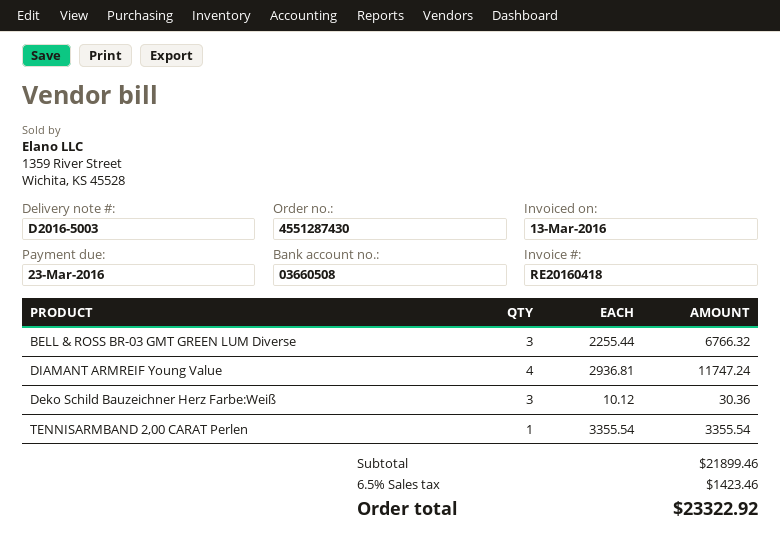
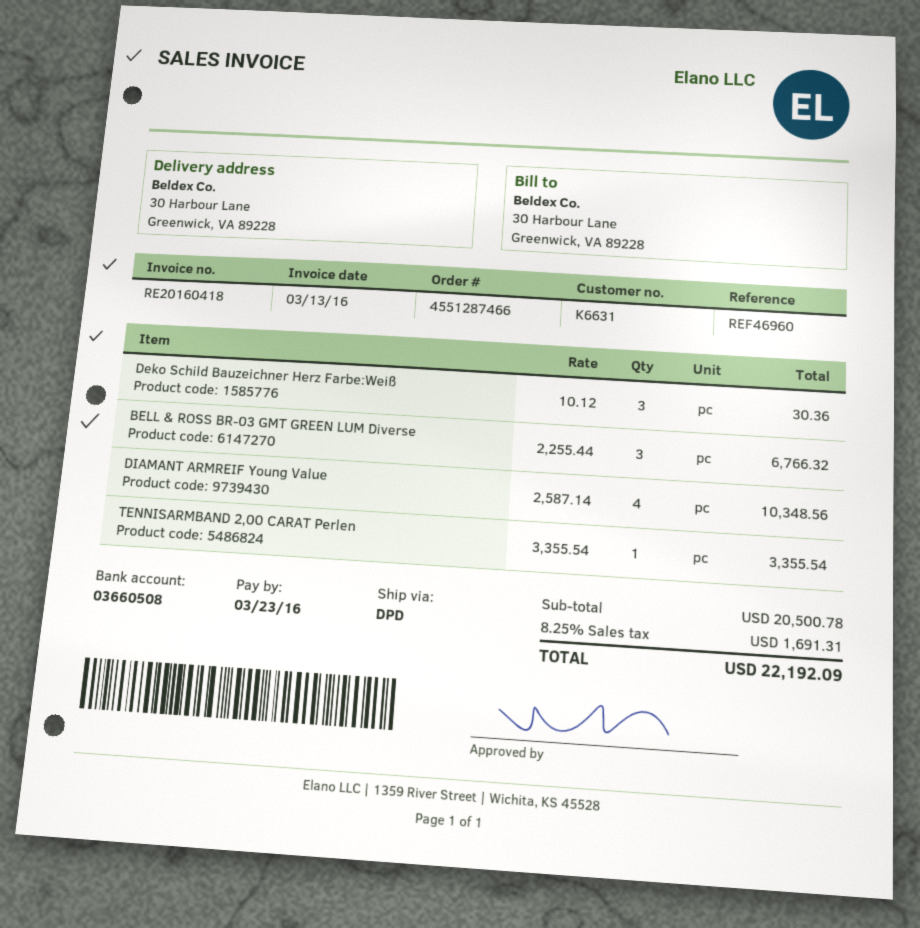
order number: 4551287430 -> 4551287466
DIAMANT ARMREIF Young Value: 4 x 2936.81 = 11747.24 -> 4 x 2587.14 = 10348.56
subtotal: 21899.46 -> 20500.78
tax: 6.5% = 1423.46 -> 8.25% = 1691.31
total: 23322.92 -> 22192.09

